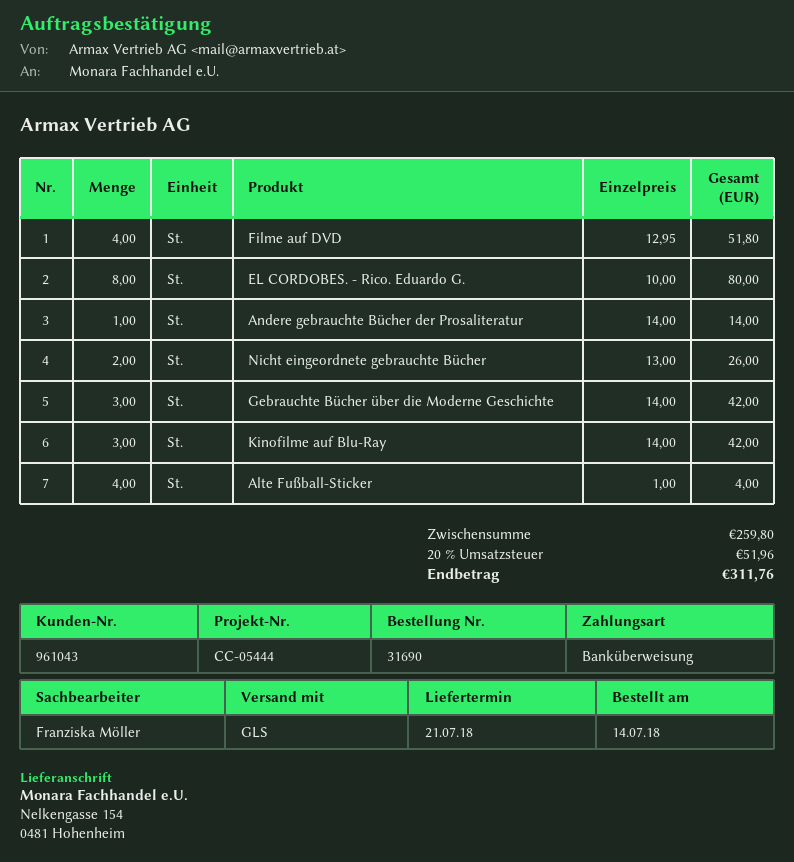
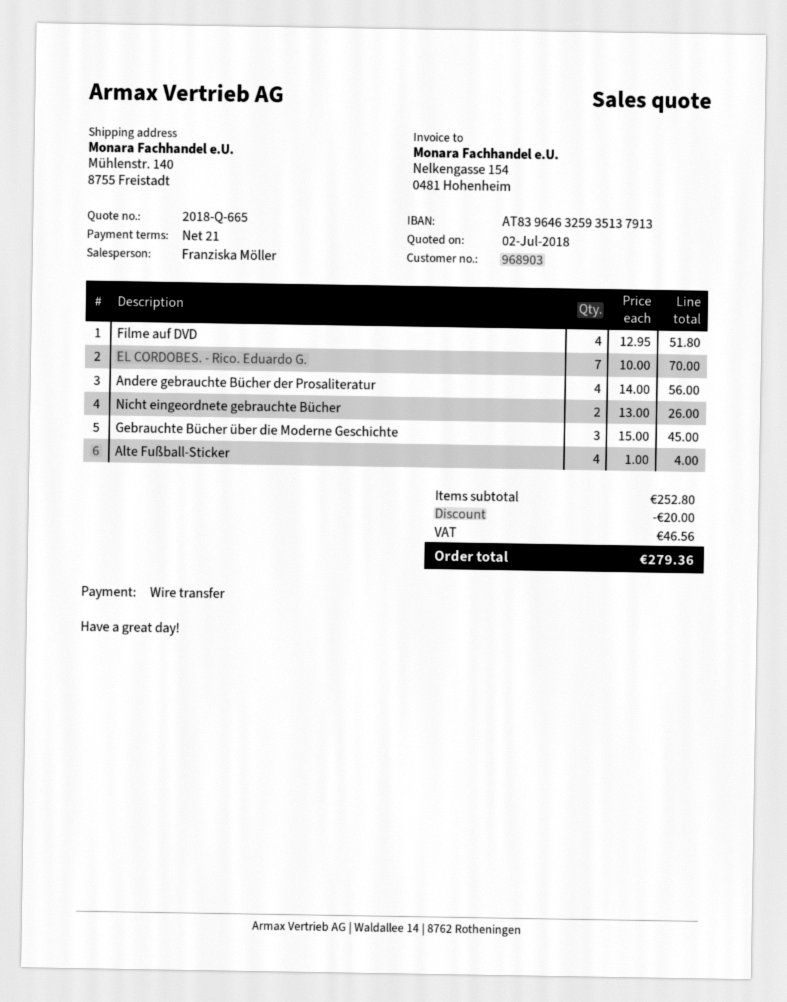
customer number: 961043 -> 968903
ship to: Nelkengasse 154, 0481 Hohenheim -> Mühlenstr. 140, 8755 Freistadt
EL CORDOBES. - Rico. Eduardo G.: 8 x 10.00 = 80.00 -> 7 x 10.00 = 70.00
Andere gebrauchte Bücher der Prosaliteratur: 1 x 14.00 = 14.00 -> 4 x 14.00 = 56.00
Gebrauchte Bücher über die Moderne Geschichte: 3 x 14.00 = 42.00 -> 3 x 15.00 = 45.00
Kinofilme auf Blu-Ray: 3 x 14.00 = 42.00 -> none
subtotal: 259.80 -> 252.80
discount: none -> 20.00
tax: 51.96 -> 46.56
total: 311.76 -> 279.36

